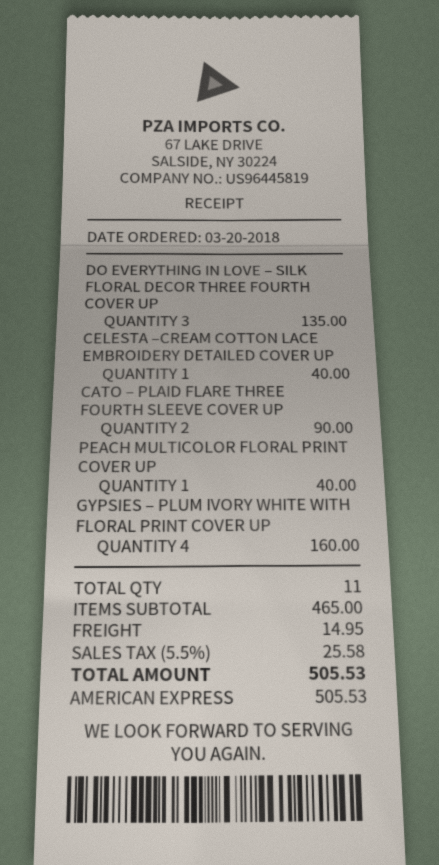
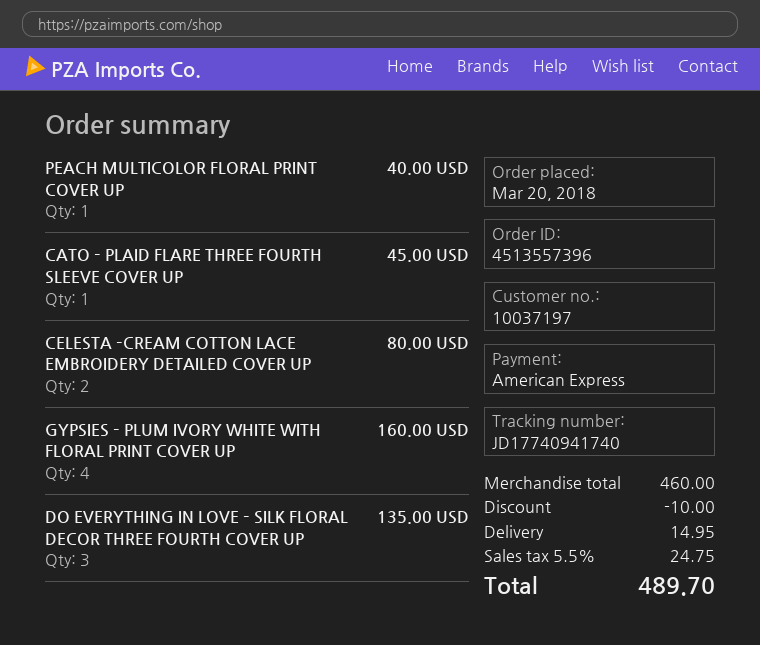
CELESTA –CREAM COTTON LACE EMBROIDERY DETAILED COVER UP: 1 for 40.00 -> 2 for 80.00
CATO – PLAID FLARE THREE FOURTH SLEEVE COVER UP: 2 for 90.00 -> 1 for 45.00
subtotal: 465.00 -> 460.00
discount: none -> 10.00
tax: 5.5% = 25.58 -> 5.5% = 24.75
total: 505.53 -> 489.70

